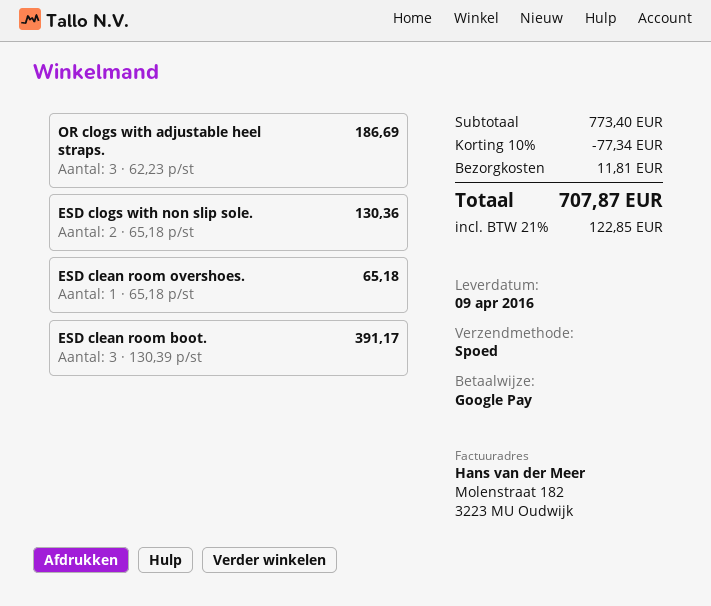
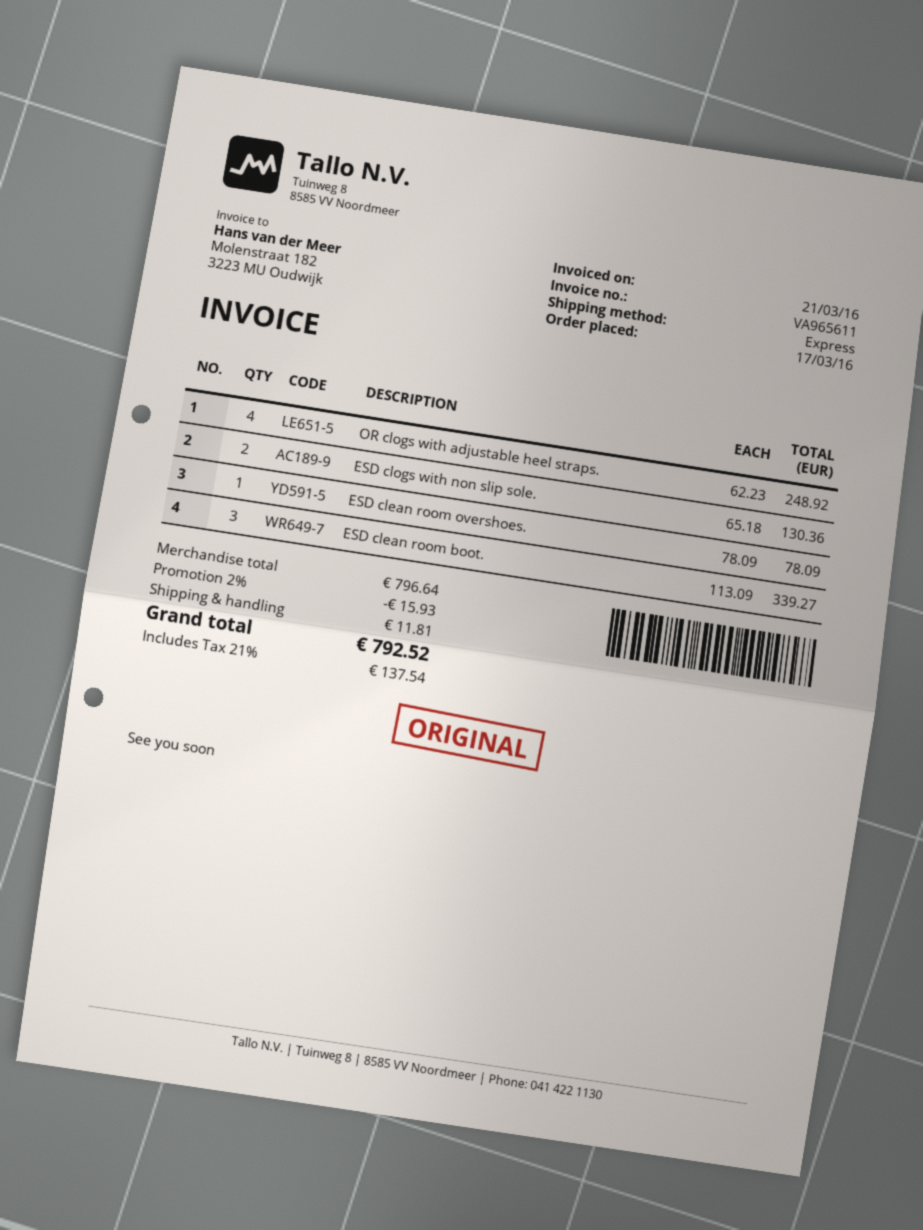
OR clogs with adjustable heel straps.: 3 x 62.23 = 186.69 -> 4 x 62.23 = 248.92
ESD clean room overshoes.: 1 x 65.18 = 65.18 -> 1 x 78.09 = 78.09
ESD clean room boot.: 3 x 130.39 = 391.17 -> 3 x 113.09 = 339.27
subtotal: 773.40 -> 796.64
discount: 10% = 77.34 -> 2% = 15.93
tax: 21% = 122.85 -> 21% = 137.54
total: 707.87 -> 792.52

